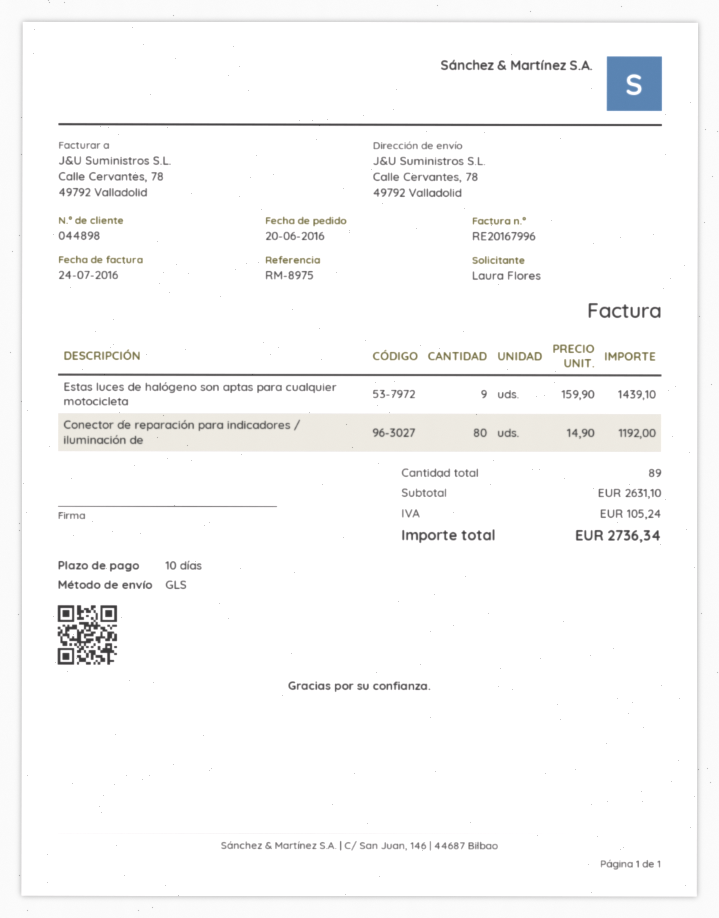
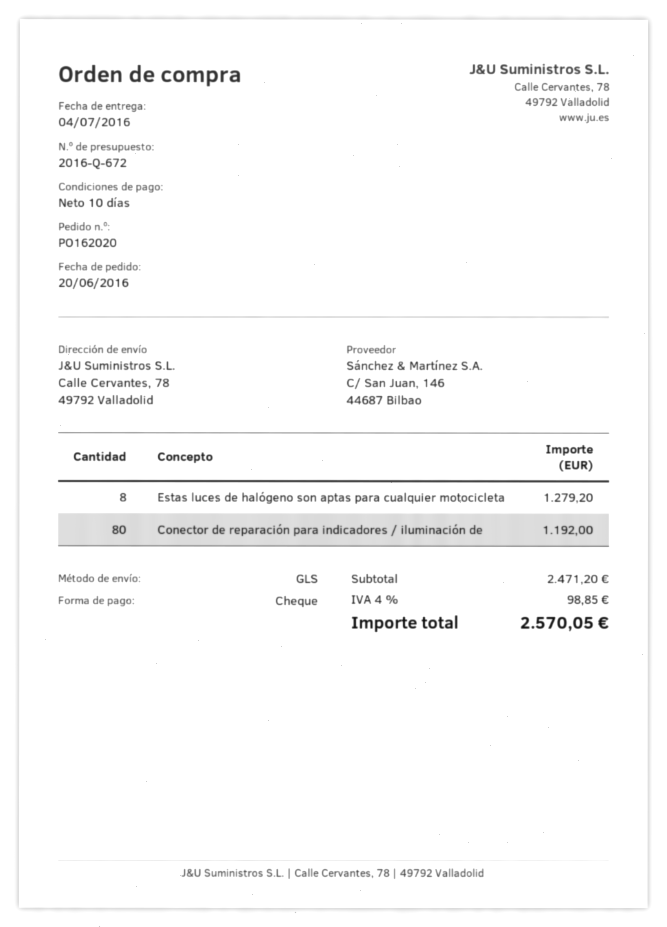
Estas luces de halógeno son aptas para cualquier motocicleta: 9 for 1439.10 -> 8 for 1279.20
subtotal: 2631.10 -> 2471.20
tax: 105.24 -> 98.85
total: 2736.34 -> 2570.05

